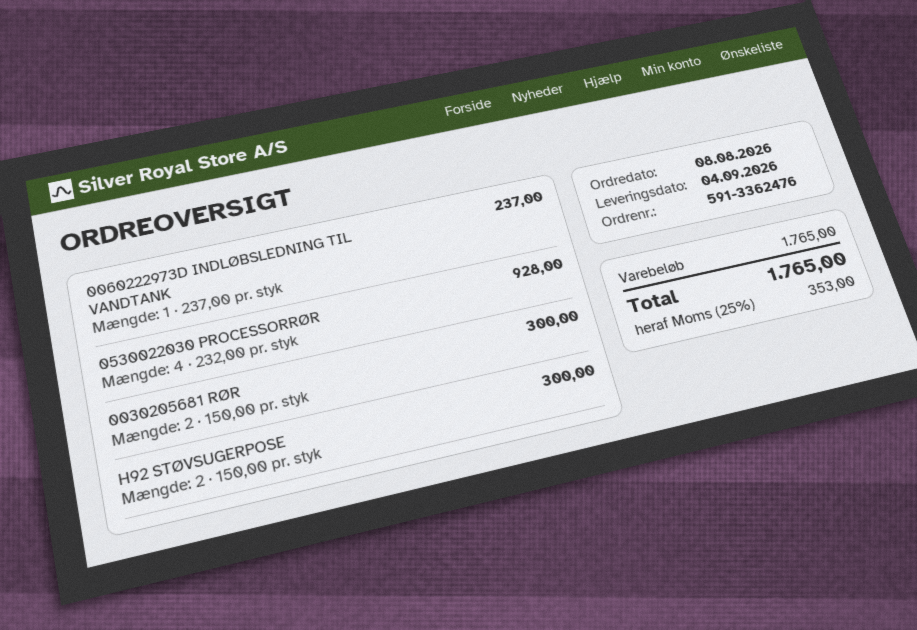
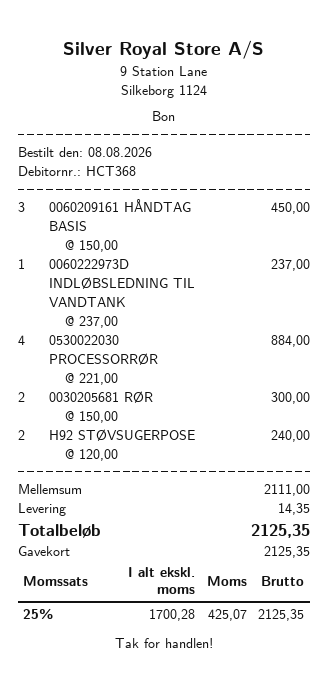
0530022030 PROCESSORRØR: 4 x 232.00 = 928.00 -> 4 x 221.00 = 884.00
H92 STØVSUGERPOSE: 2 x 150.00 = 300.00 -> 2 x 120.00 = 240.00
0060209161 HÅNDTAG BASIS: none -> 3 x 150.00 = 450.00
subtotal: 1765.00 -> 2111.00
shipping: none -> 14.35
tax: 25% = 353.00 -> 25% = 425.07
total: 1765.00 -> 2125.35

